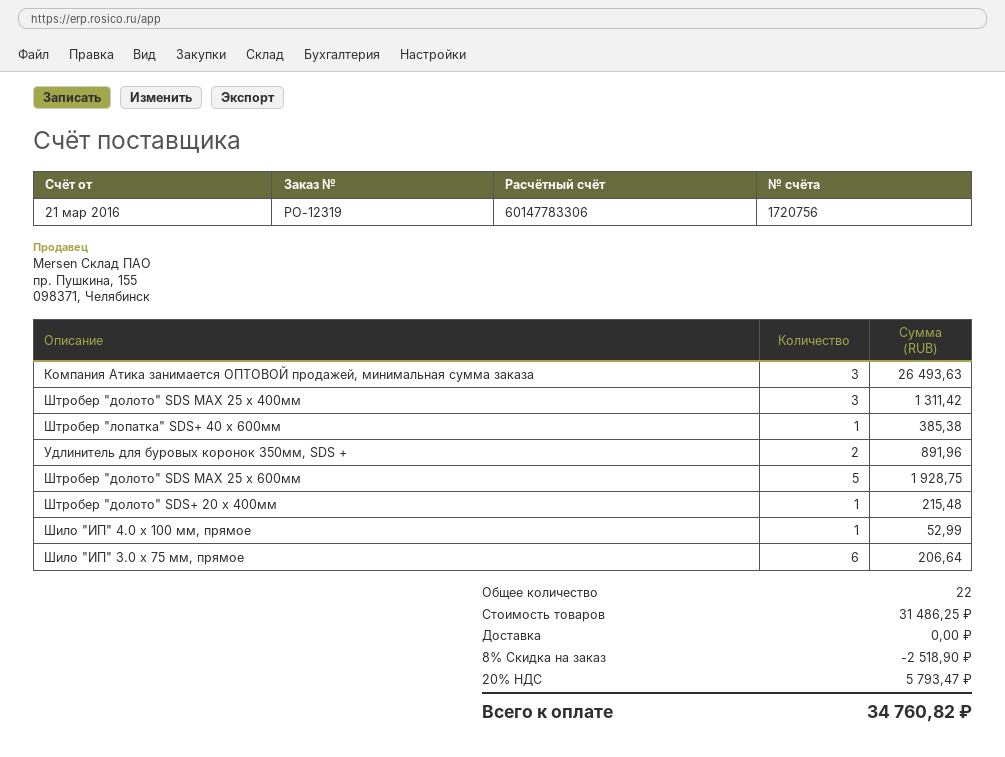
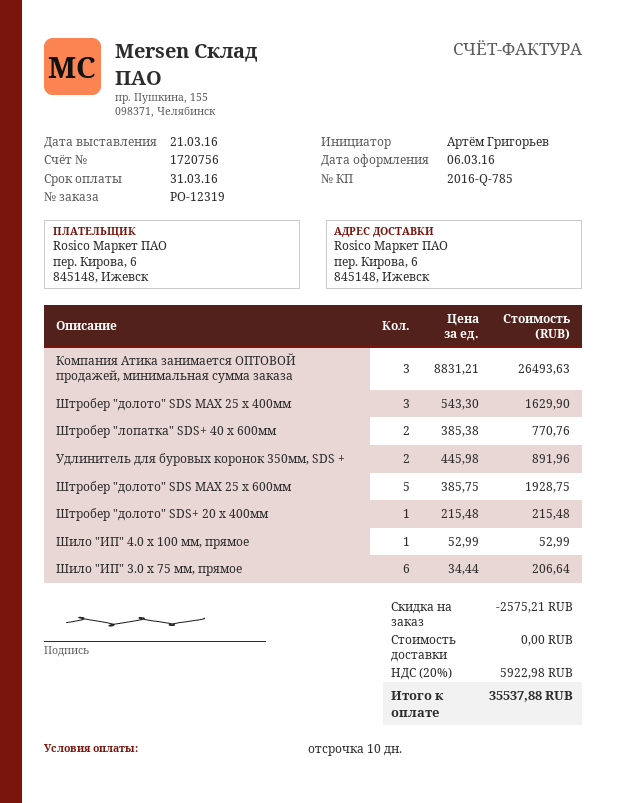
Штробер "долото" SDS МАХ 25 х 400мм: 3 for 1311.42 -> 3 for 1629.90
Штробер "лопатка" SDS+ 40 х 600мм: 1 for 385.38 -> 2 for 770.76
discount: 2518.90 -> 2575.21
tax: 20% = 5793.47 -> 20% = 5922.98
total: 34760.82 -> 35537.88

